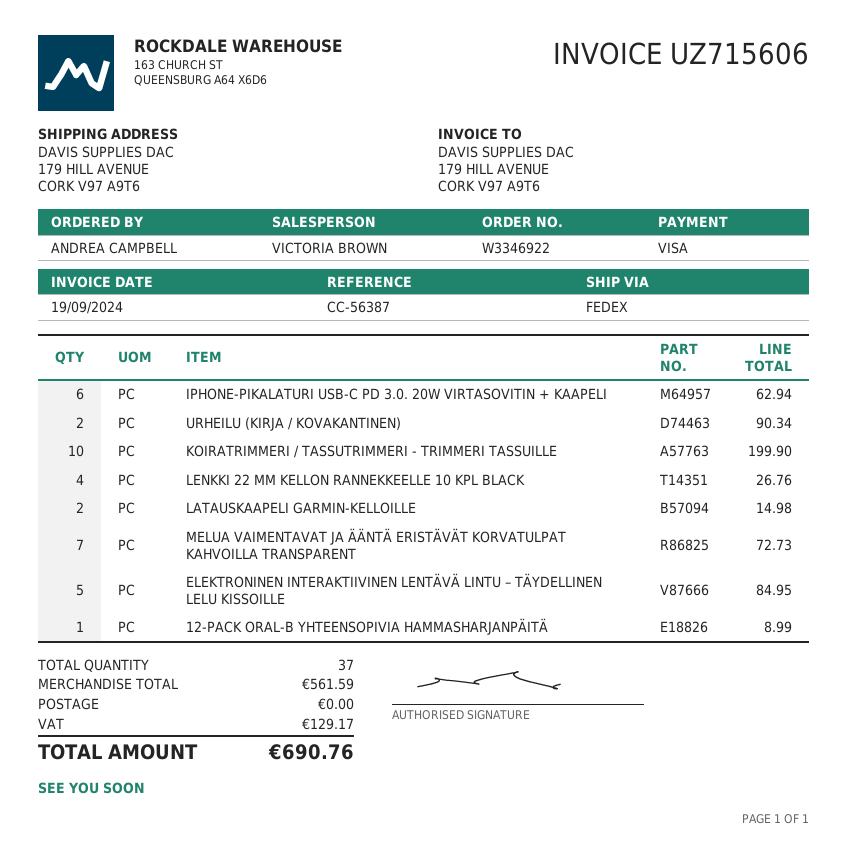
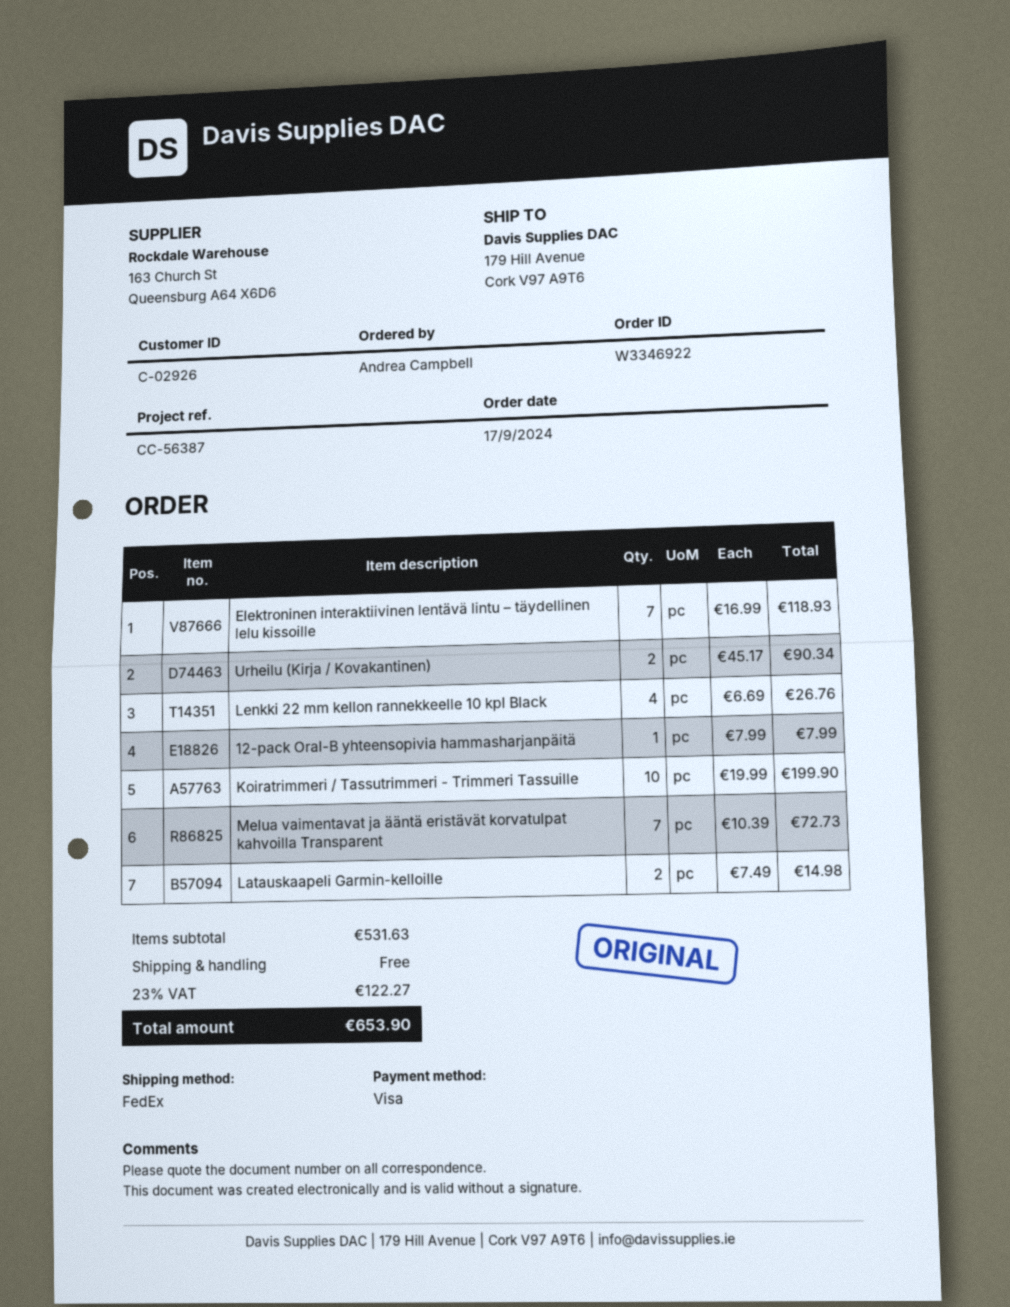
IPHONE-PIKALATURI USB-C PD 3.0. 20W VIRTASOVITIN + KAAPELI: 6 for 62.94 -> none
ELEKTRONINEN INTERAKTIIVINEN LENTÄVÄ LINTU – TÄYDELLINEN LELU KISSOILLE: 5 for 84.95 -> 7 for 118.93
12-PACK ORAL-B YHTEENSOPIVIA HAMMASHARJANPÄITÄ: 1 for 8.99 -> 1 for 7.99
subtotal: 561.59 -> 531.63
tax: 129.17 -> 122.27
total: 690.76 -> 653.90

